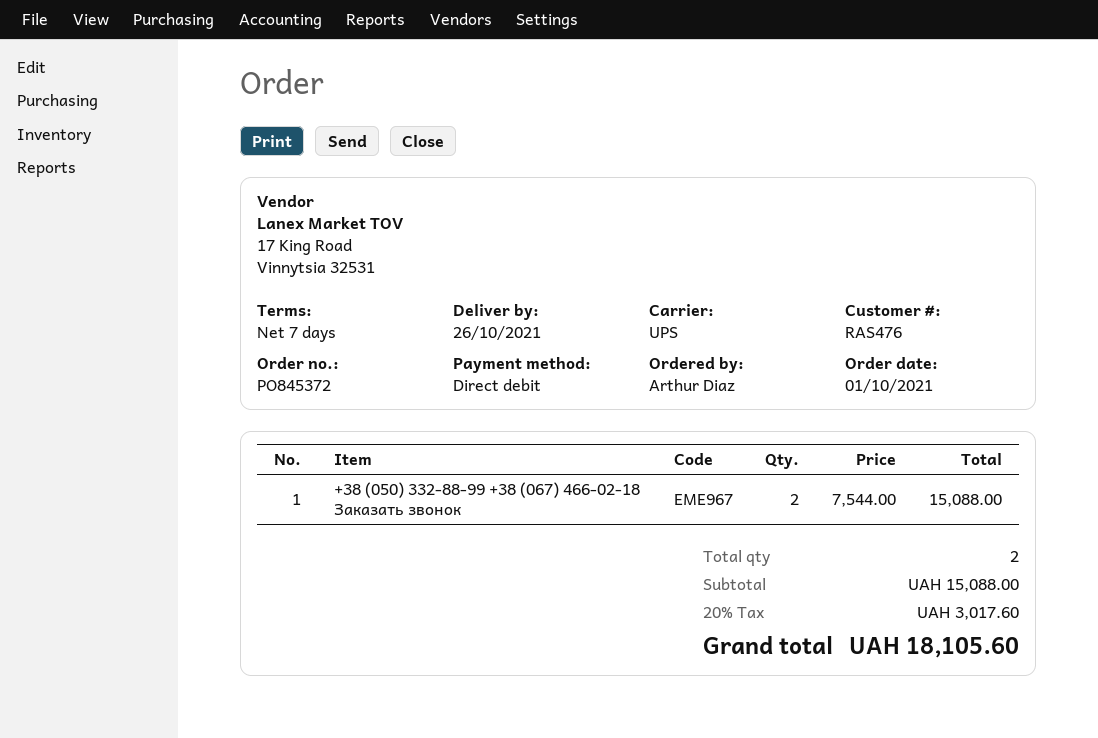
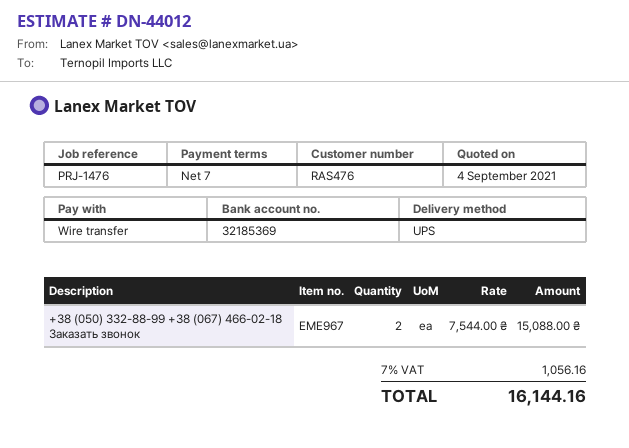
payment method: direct debit -> bank transfer
tax: 20% = 3017.60 -> 7% = 1056.16
total: 18105.60 -> 16144.16

